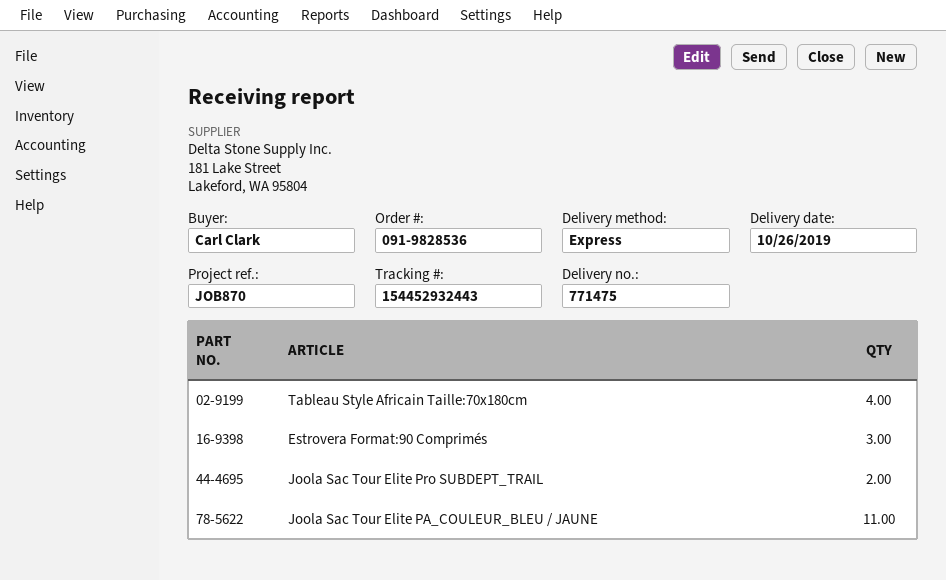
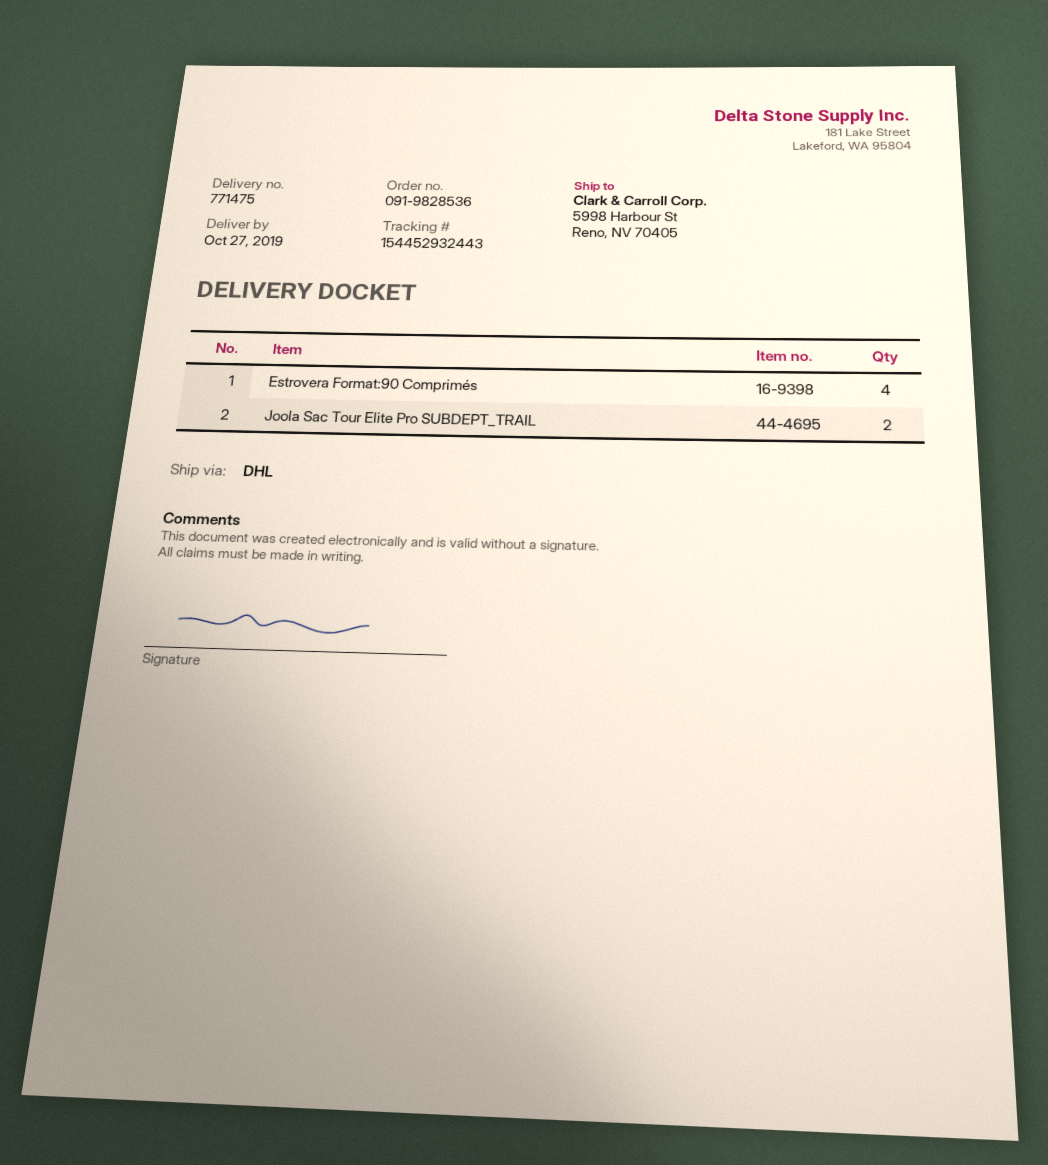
delivery date: 2019-10-26 -> 2019-10-27
shipping method: express -> DHL
Tableau Style Africain Taille:70x180cm: 4 -> none
Estrovera Format:90 Comprimés: 3 -> 4
Joola Sac Tour Elite PA_COULEUR_BLEU / JAUNE: 11 -> none

